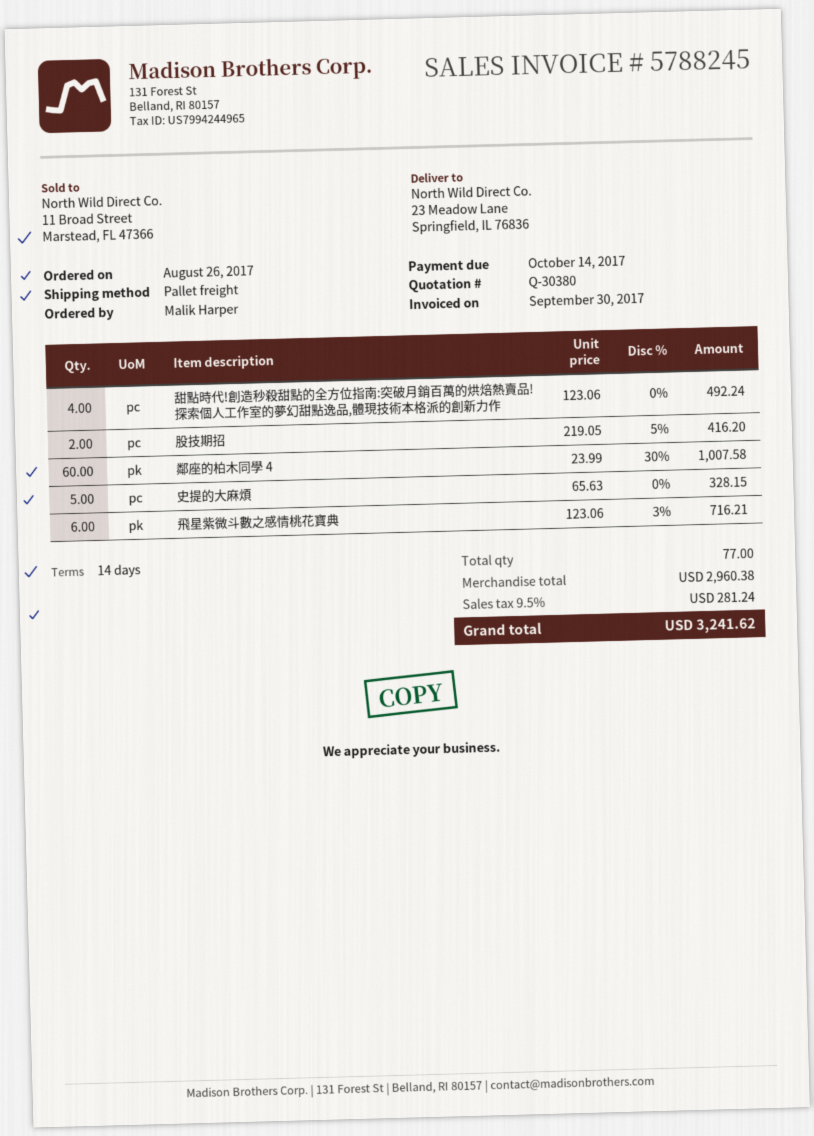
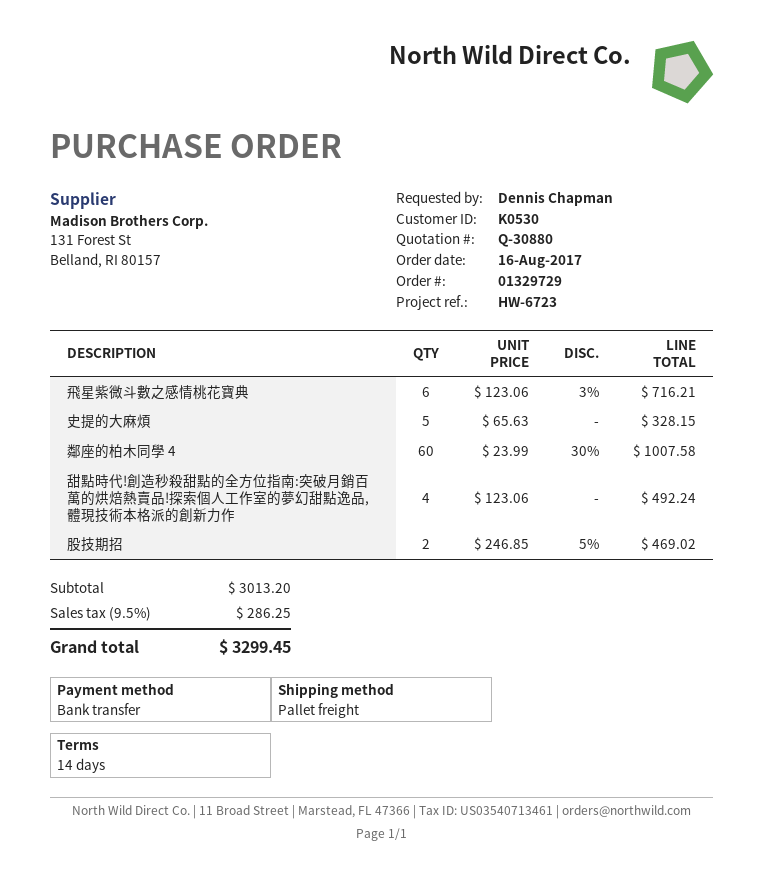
quote number: Q-30380 -> Q-30880
order date: 2017-08-26 -> 2017-08-16
ordered by: Malik Harper -> Dennis Chapman
股技期招: 2 x 219.05 - 5% = 416.20 -> 2 x 246.85 - 5% = 469.02
subtotal: 2960.38 -> 3013.20
tax: 9.5% = 281.24 -> 9.5% = 286.25
total: 3241.62 -> 3299.45

